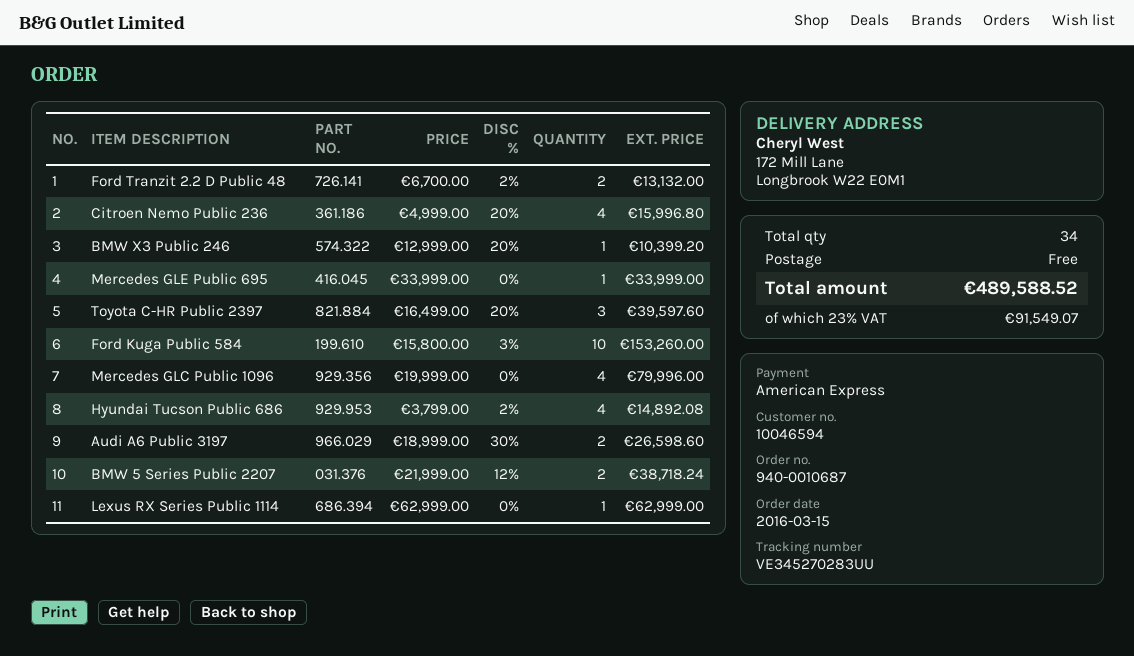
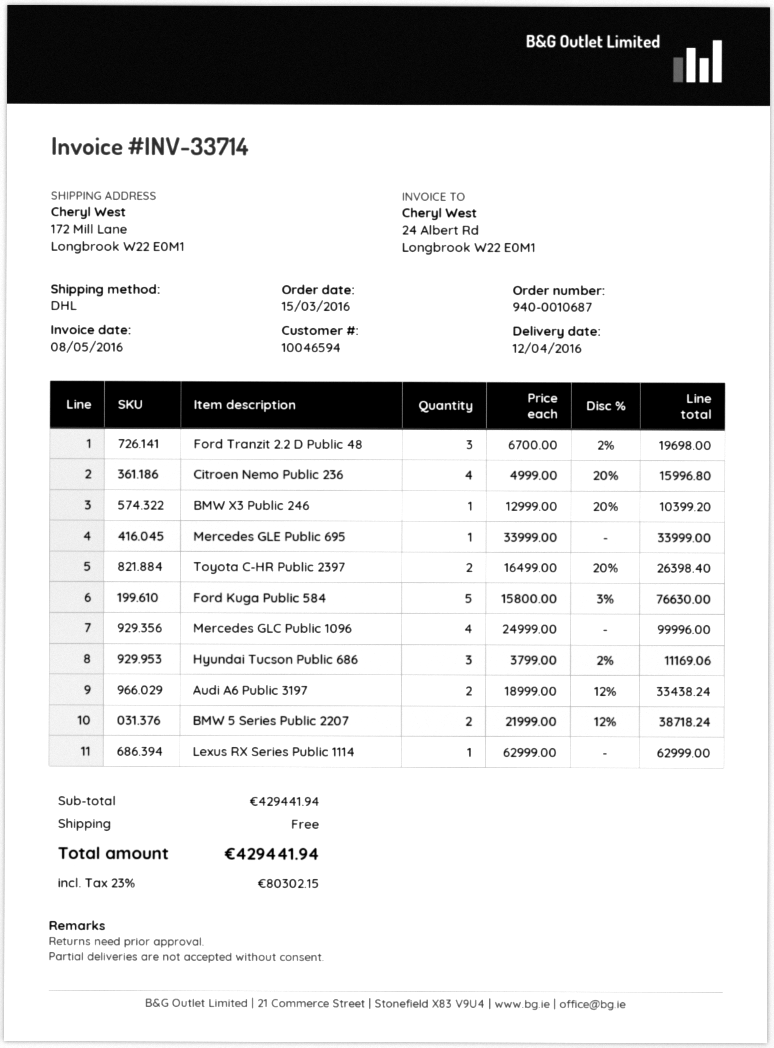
Ford Tranzit 2.2 D Public 48: 2 x 6700.00 - 2% = 13132.00 -> 3 x 6700.00 - 2% = 19698.00
Toyota C-HR Public 2397: 3 x 16499.00 - 20% = 39597.60 -> 2 x 16499.00 - 20% = 26398.40
Ford Kuga Public 584: 10 x 15800.00 - 3% = 153260.00 -> 5 x 15800.00 - 3% = 76630.00
Mercedes GLC Public 1096: 4 x 19999.00 = 79996.00 -> 4 x 24999.00 = 99996.00
Hyundai Tucson Public 686: 4 x 3799.00 - 2% = 14892.08 -> 3 x 3799.00 - 2% = 11169.06
Audi A6 Public 3197: 2 x 18999.00 - 30% = 26598.60 -> 2 x 18999.00 - 12% = 33438.24
tax: 23% = 91549.07 -> 23% = 80302.15
total: 489588.52 -> 429441.94

